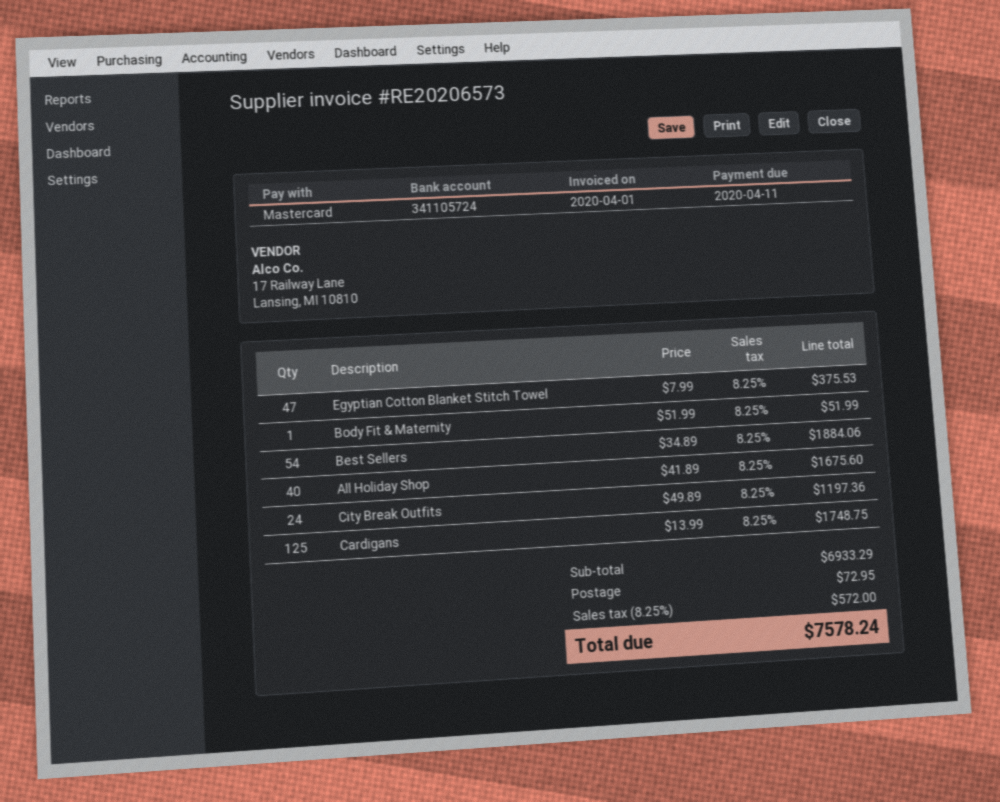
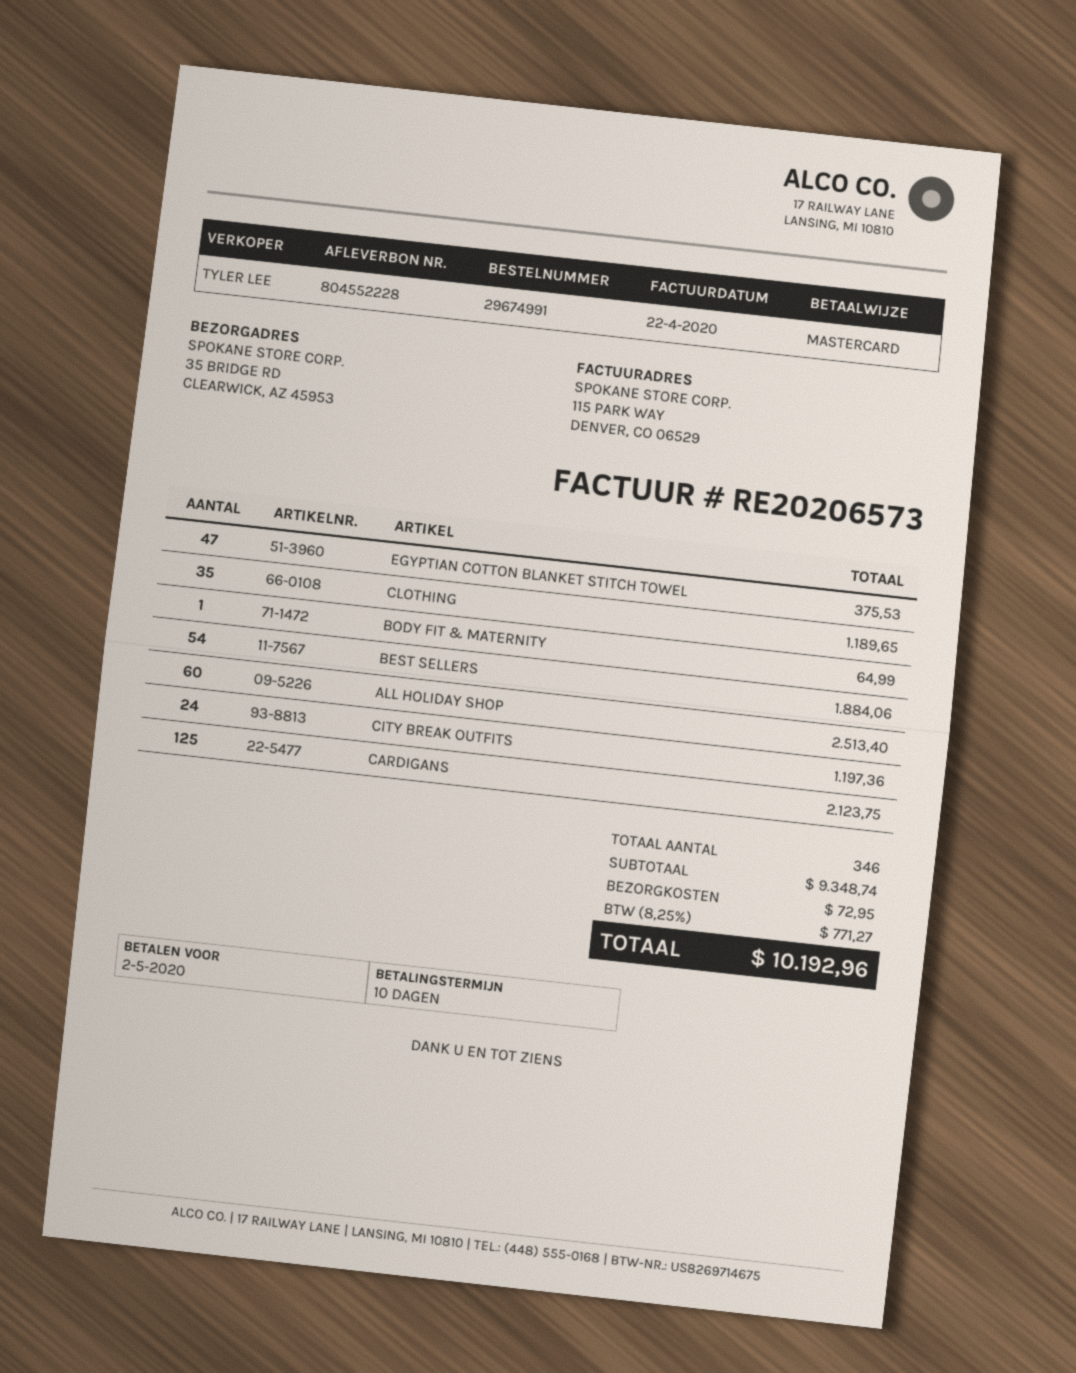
invoice date: 2020-04-01 -> 2020-04-22
due date: 2020-04-11 -> 2020-05-02
Body Fit & Maternity: 1 for 51.99 -> 1 for 64.99
All Holiday Shop: 40 for 1675.60 -> 60 for 2513.40
Cardigans: 125 for 1748.75 -> 125 for 2123.75
CLOTHING: none -> 35 for 1189.65
subtotal: 6933.29 -> 9348.74
tax: 8.25% = 572.00 -> 8.25% = 771.27
total: 7578.24 -> 10192.96

